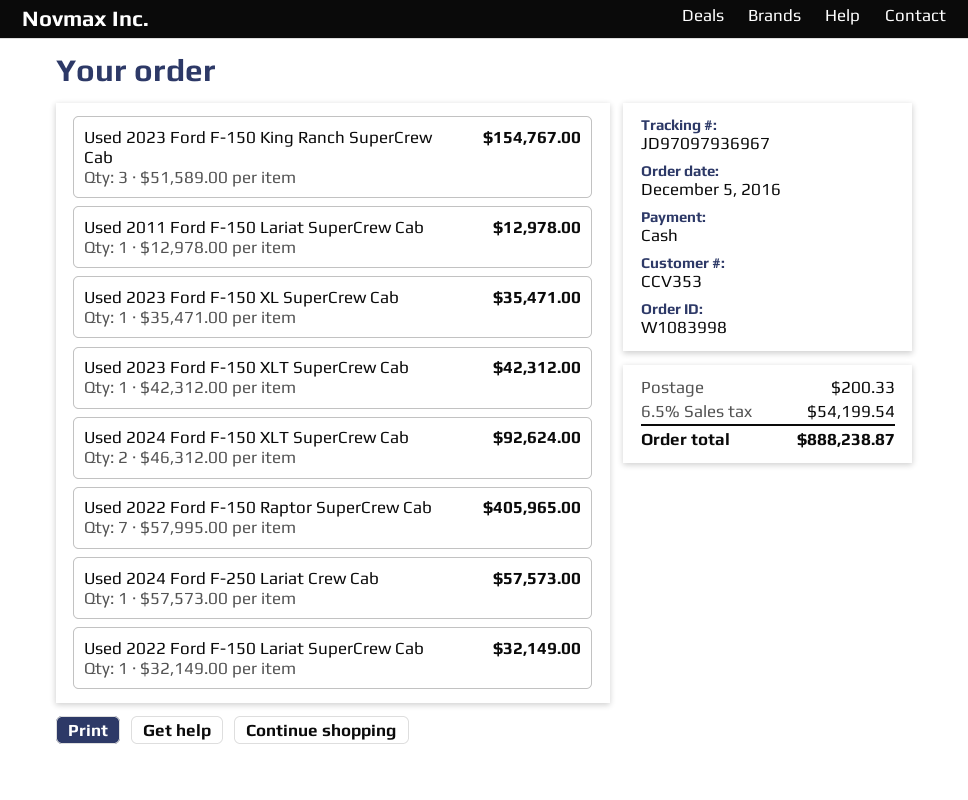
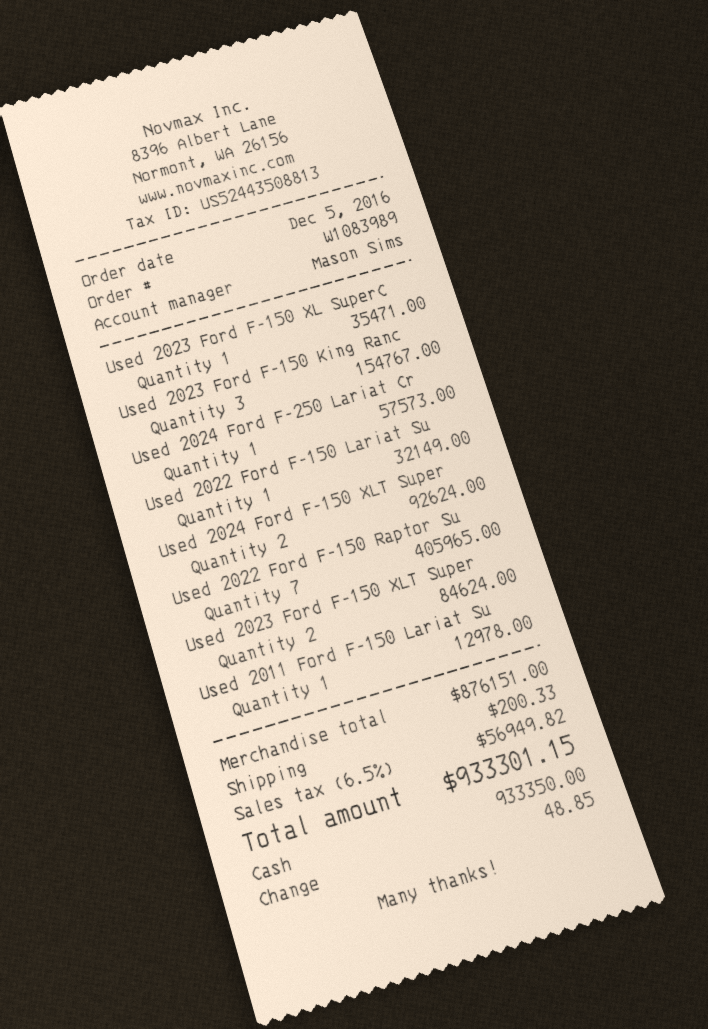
order number: W1083998 -> W1083989
Used 2023 Ford F-150 XLT SuperCrew Cab: 1 for 42312.00 -> 2 for 84624.00
tax: 6.5% = 54199.54 -> 6.5% = 56949.82
total: 888238.87 -> 933301.15

